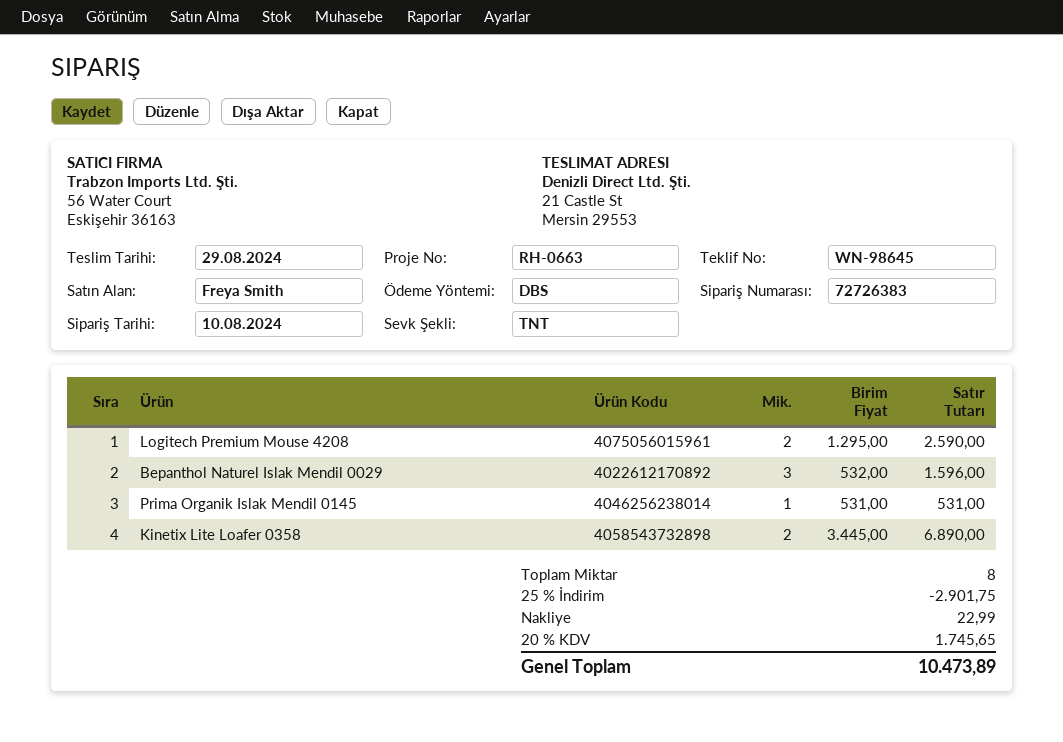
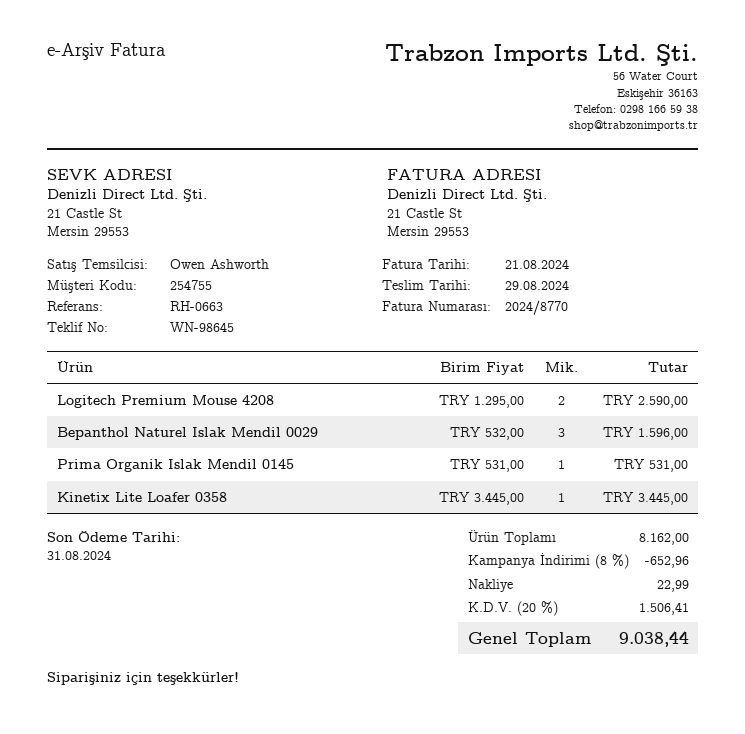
Kinetix Lite Loafer 0358: 2 x 3445.00 = 6890.00 -> 1 x 3445.00 = 3445.00
discount: 25% = 2901.75 -> 8% = 652.96
tax: 20% = 1745.65 -> 20% = 1506.41
total: 10473.89 -> 9038.44

